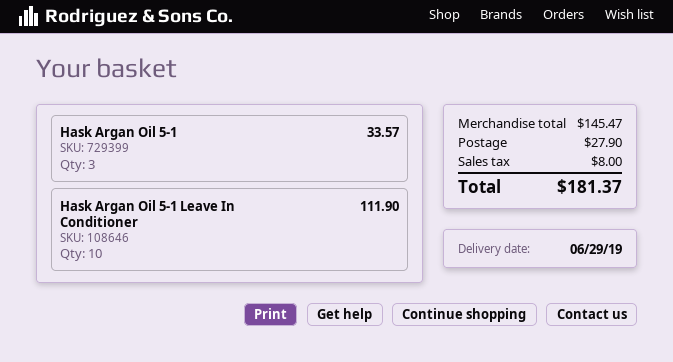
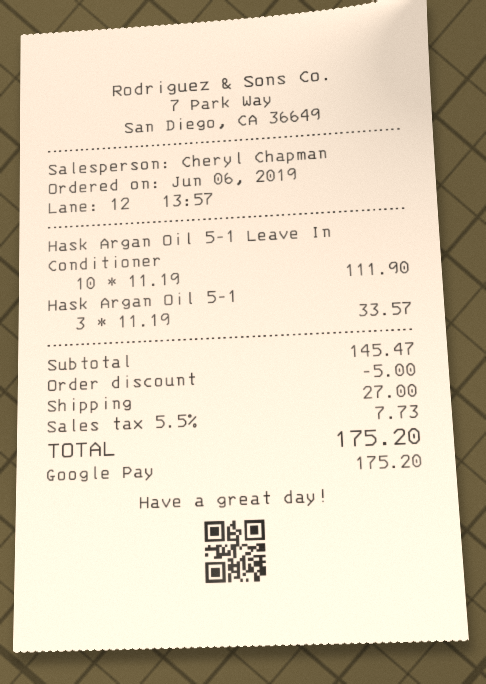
discount: none -> 5.00
shipping: 27.90 -> 27.00
tax: 8.00 -> 7.73
total: 181.37 -> 175.20

